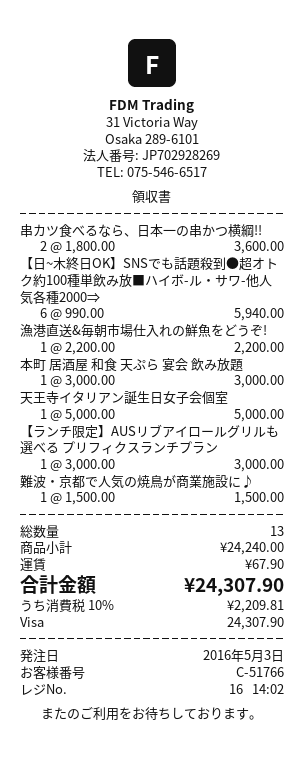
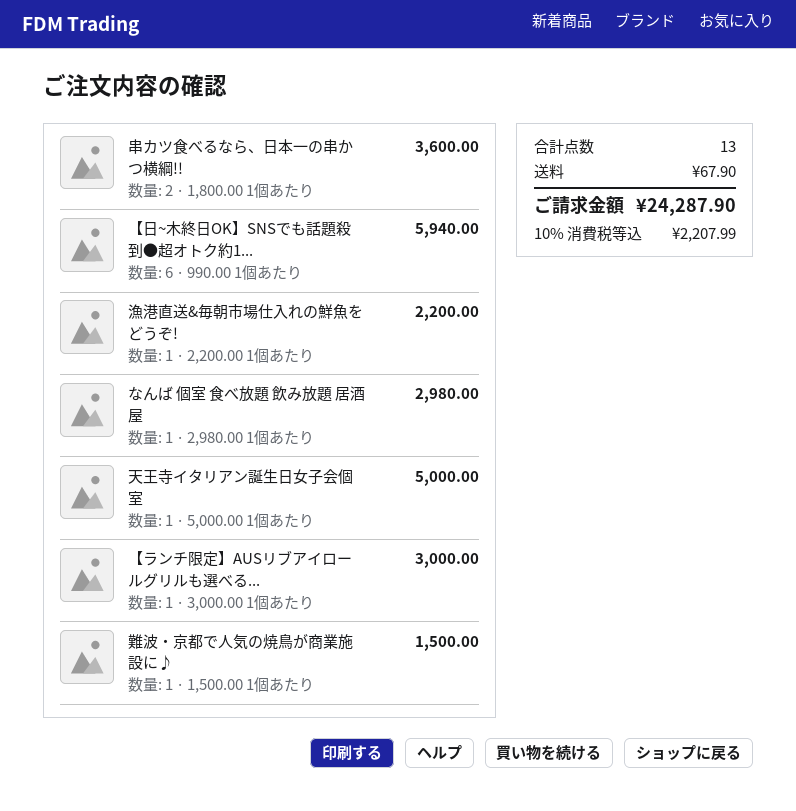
本町 居酒屋 和食 天ぷら 宴会 飲み放題: 1 x 3000.00 = 3000.00 -> none
なんば 個室 食べ放題 飲み放題 居酒屋: none -> 1 x 2980.00 = 2980.00
tax: 10% = 2209.81 -> 10% = 2207.99
total: 24307.90 -> 24287.90

